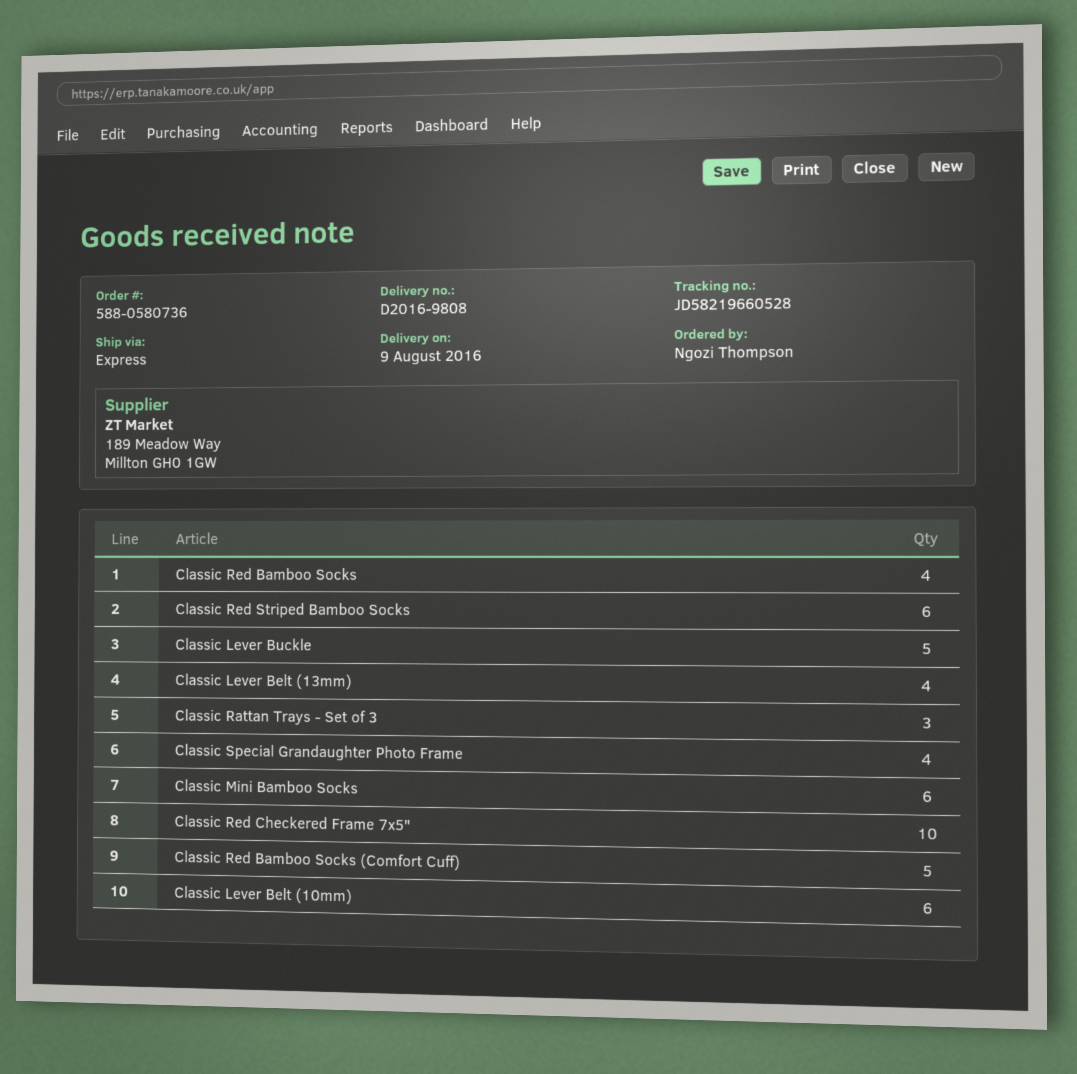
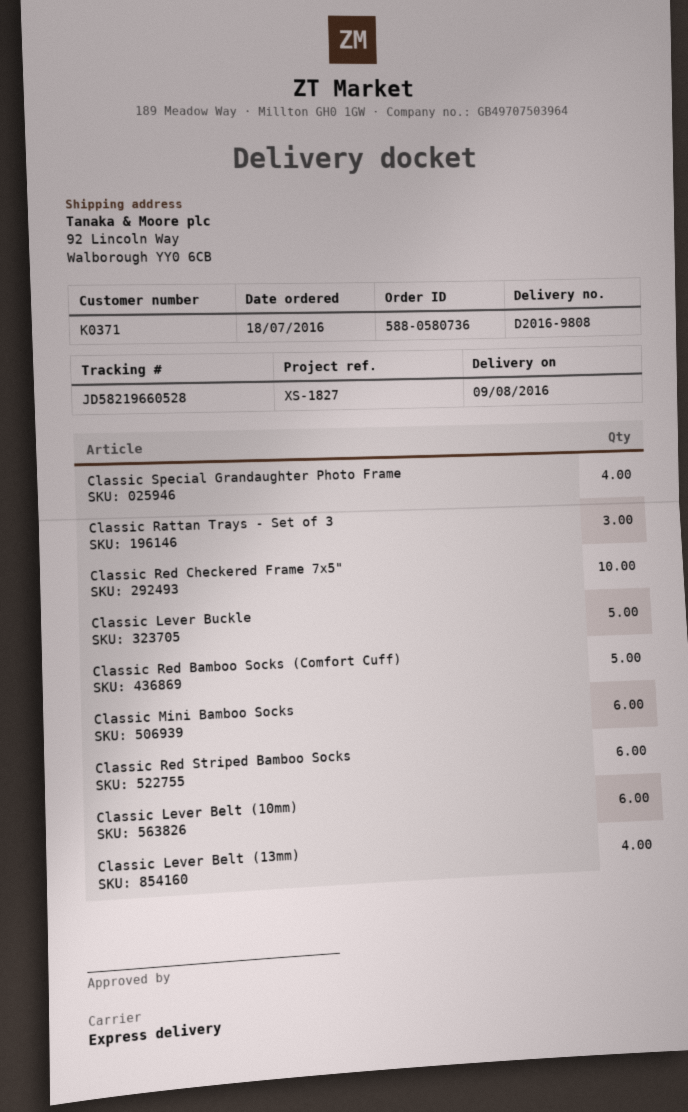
Classic Red Bamboo Socks: 4 -> none

